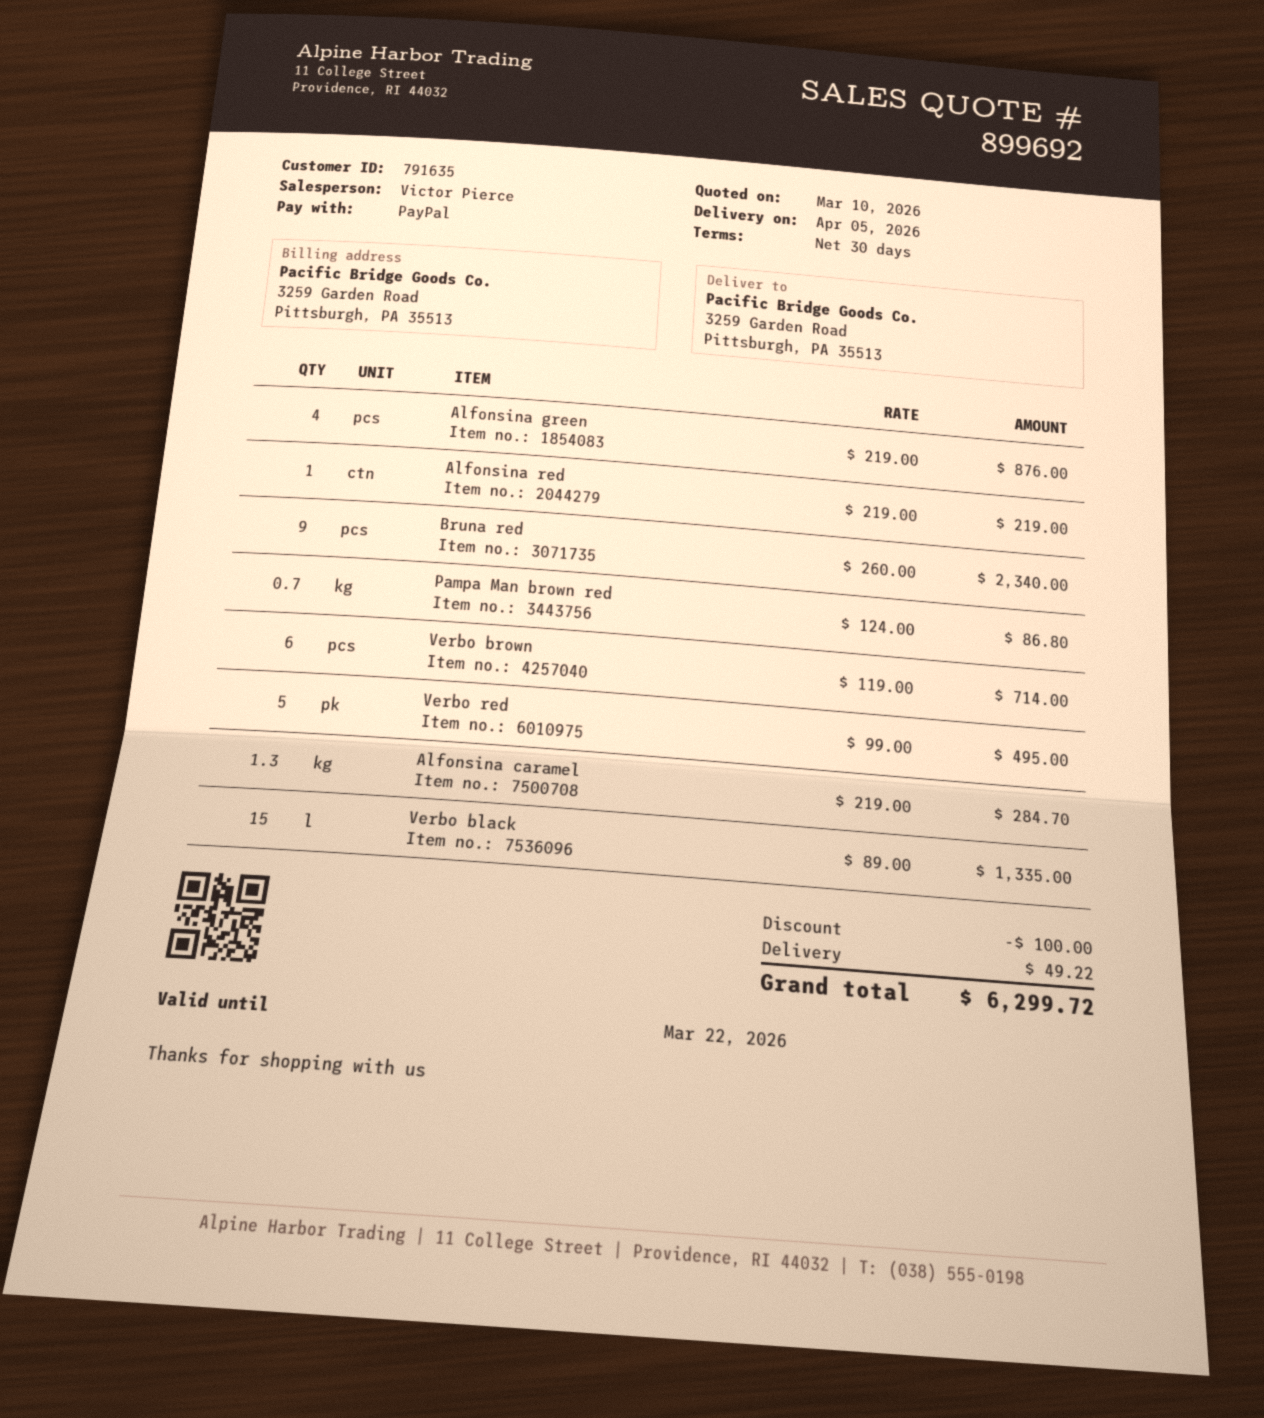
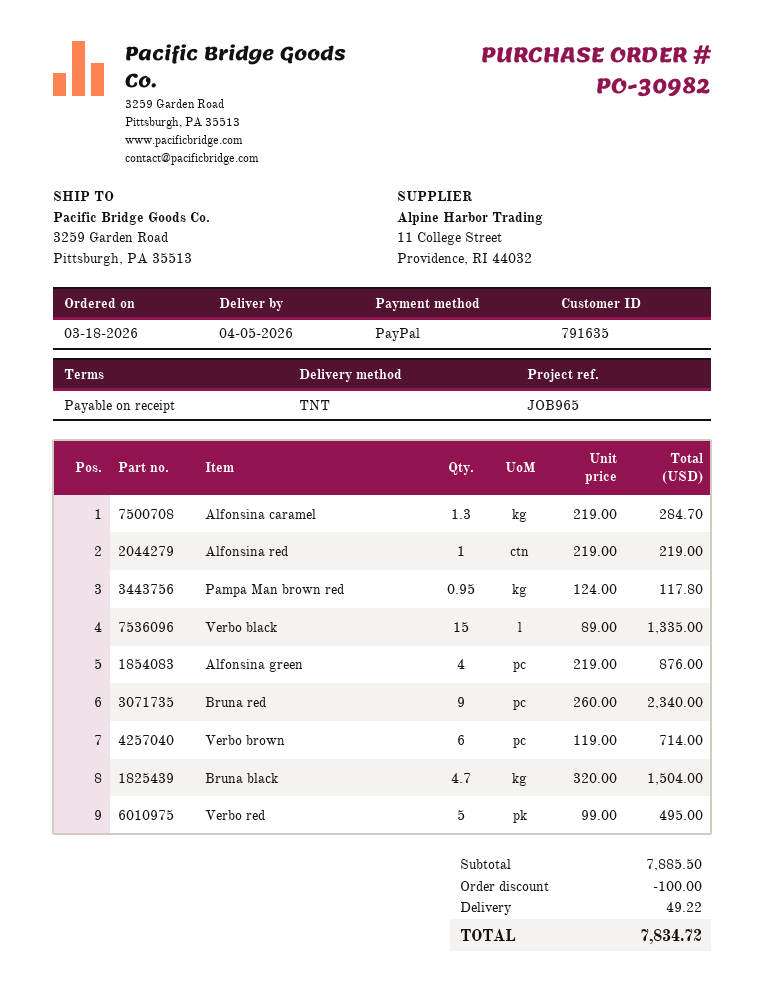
payment terms: 30 days -> on receipt
Pampa Man brown red: 0.7 x 124.00 = 86.80 -> 0.95 x 124.00 = 117.80
Bruna black: none -> 4.7 x 320.00 = 1504.00
total: 6299.72 -> 7834.72

